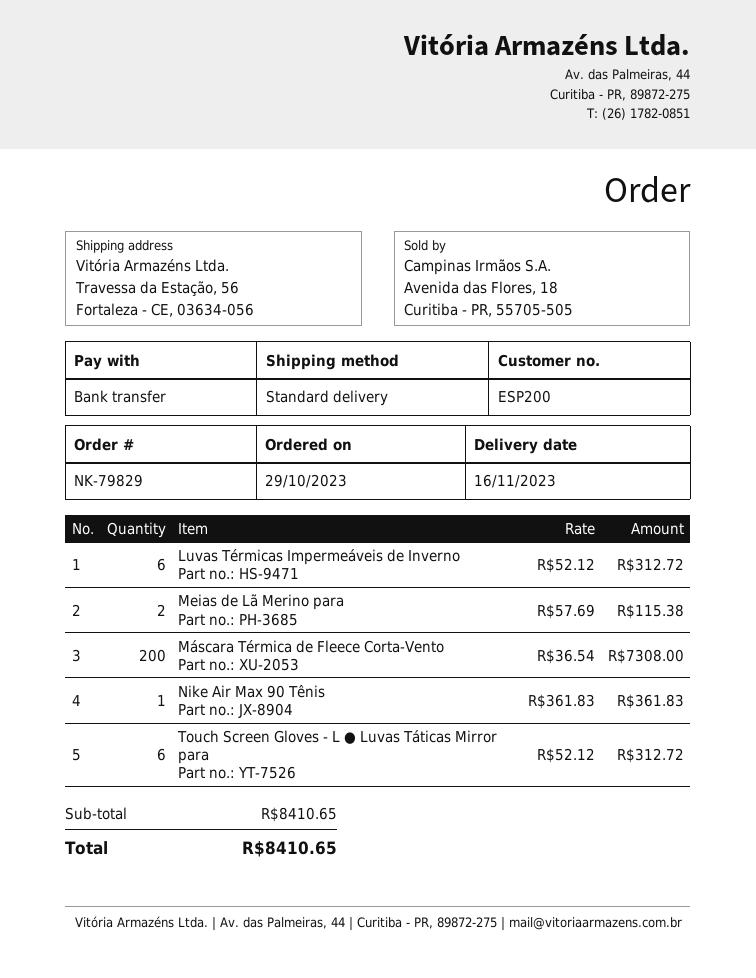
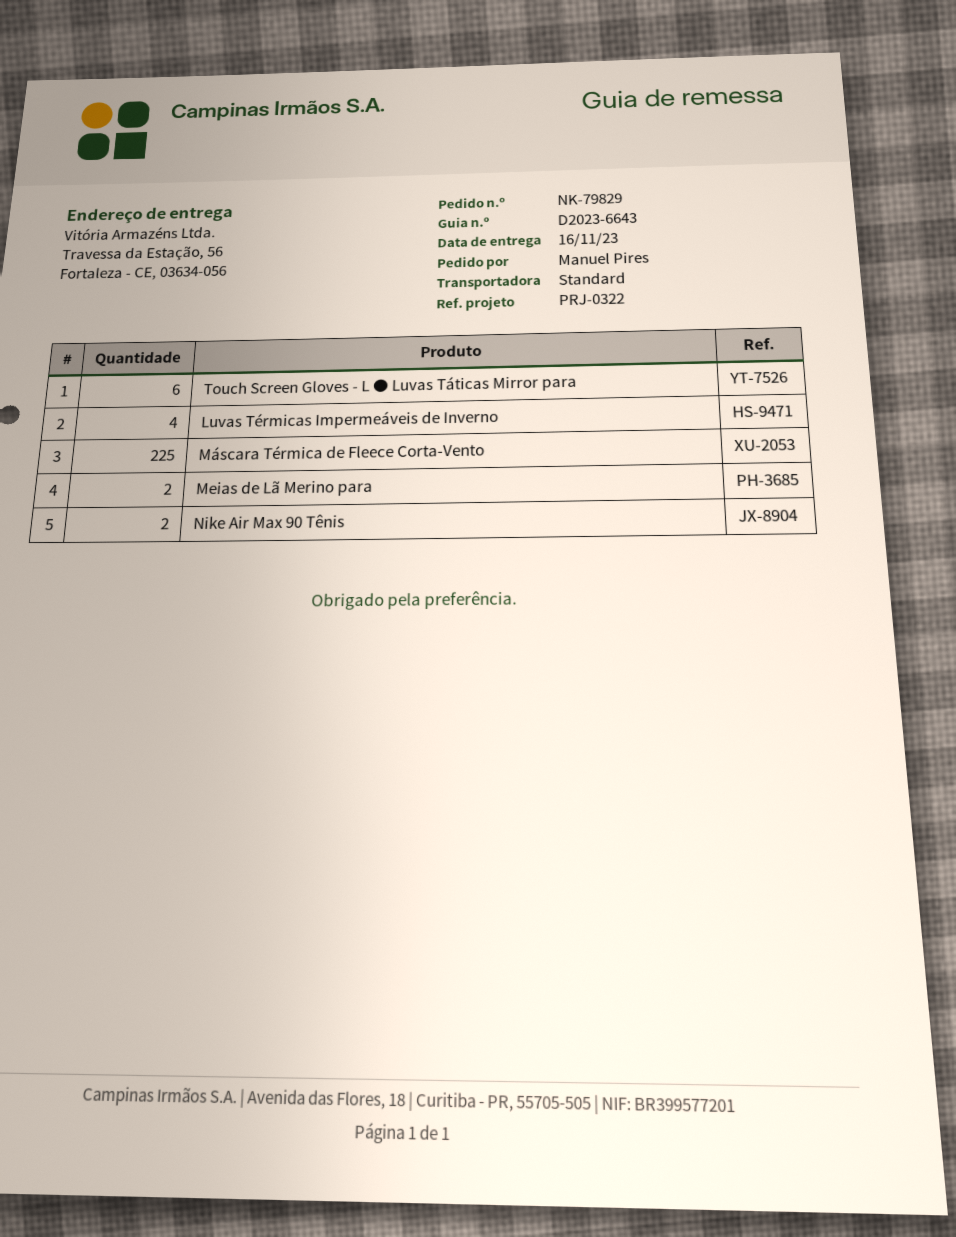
Luvas Térmicas Impermeáveis de Inverno: 6 -> 4
Máscara Térmica de Fleece Corta-Vento: 200 -> 225
Nike Air Max 90 Tênis: 1 -> 2

